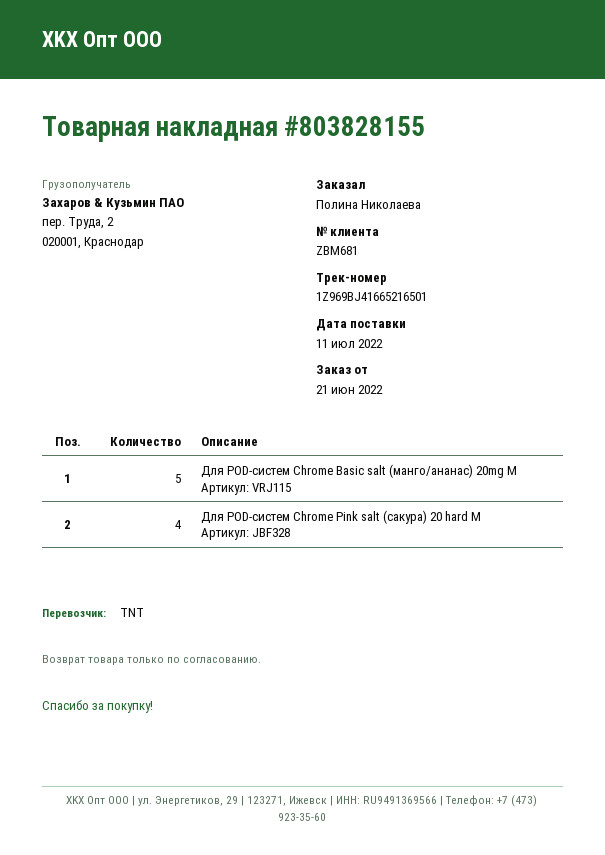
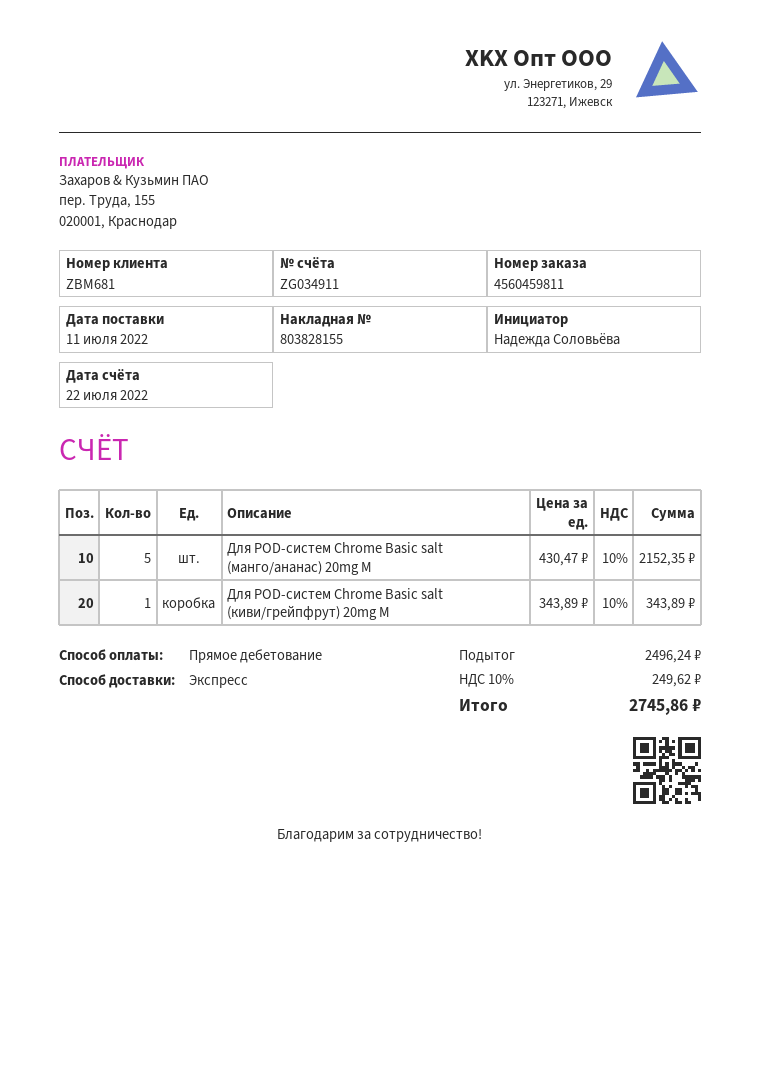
ordered by: Полина Николаева -> Надежда Соловьёва
shipping method: TNT -> express
Для POD-систем Chrome Pink salt (сакура) 20 hard M: 4 -> none
Для POD-систем Chrome Basic salt (киви/грейпфрут) 20mg M: none -> 1

